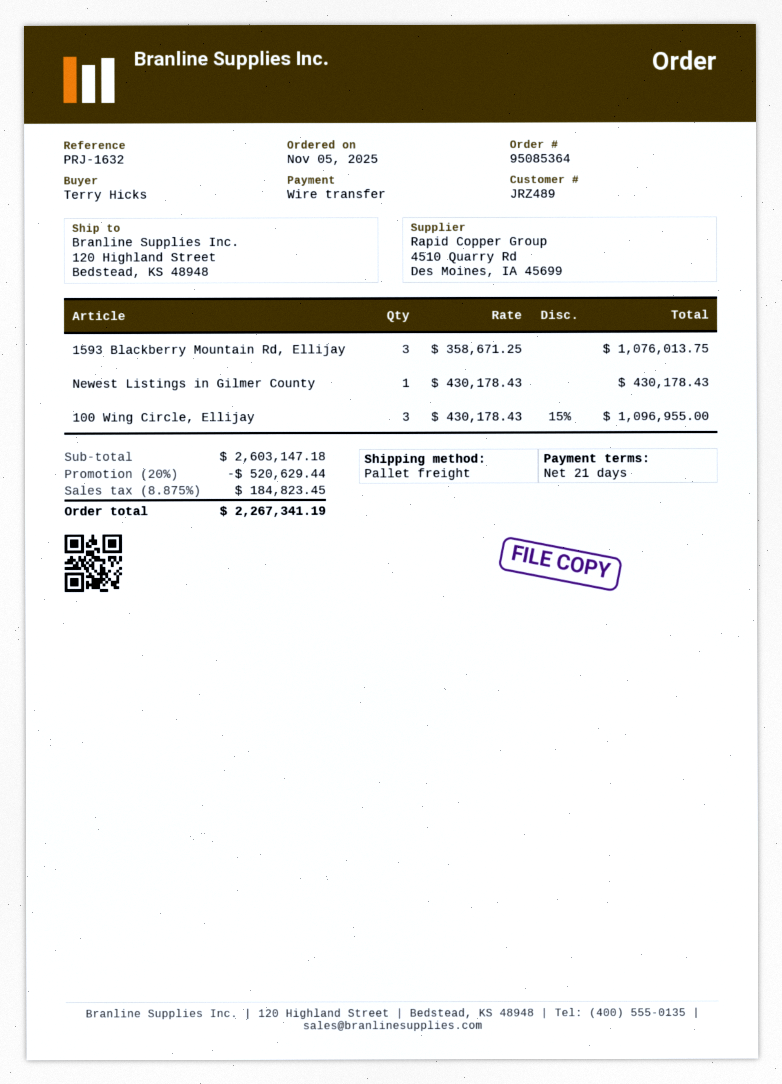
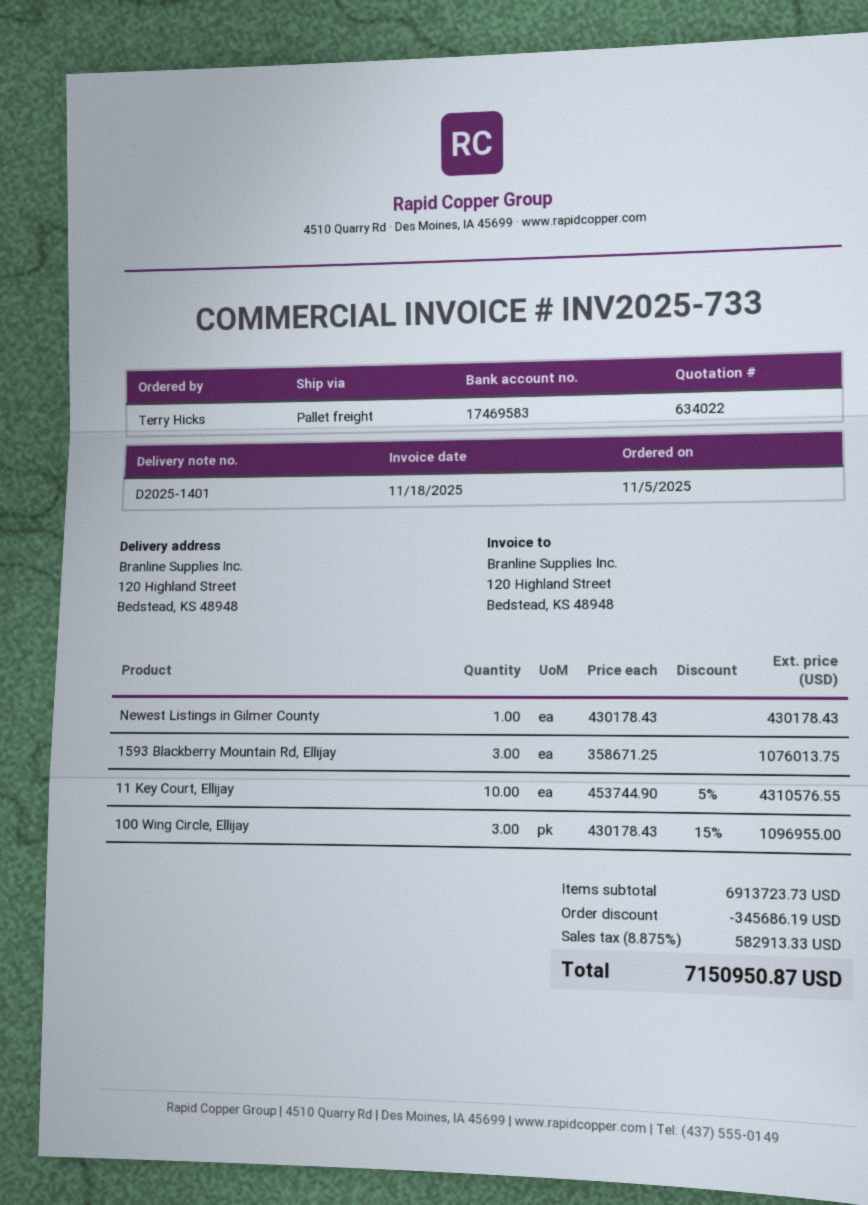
11 Key Court, Ellijay: none -> 10 x 453744.90 - 5% = 4310576.55
subtotal: 2603147.18 -> 6913723.73
discount: 520629.44 -> 345686.19
tax: 8.875% = 184823.45 -> 8.875% = 582913.33
total: 2267341.19 -> 7150950.87

